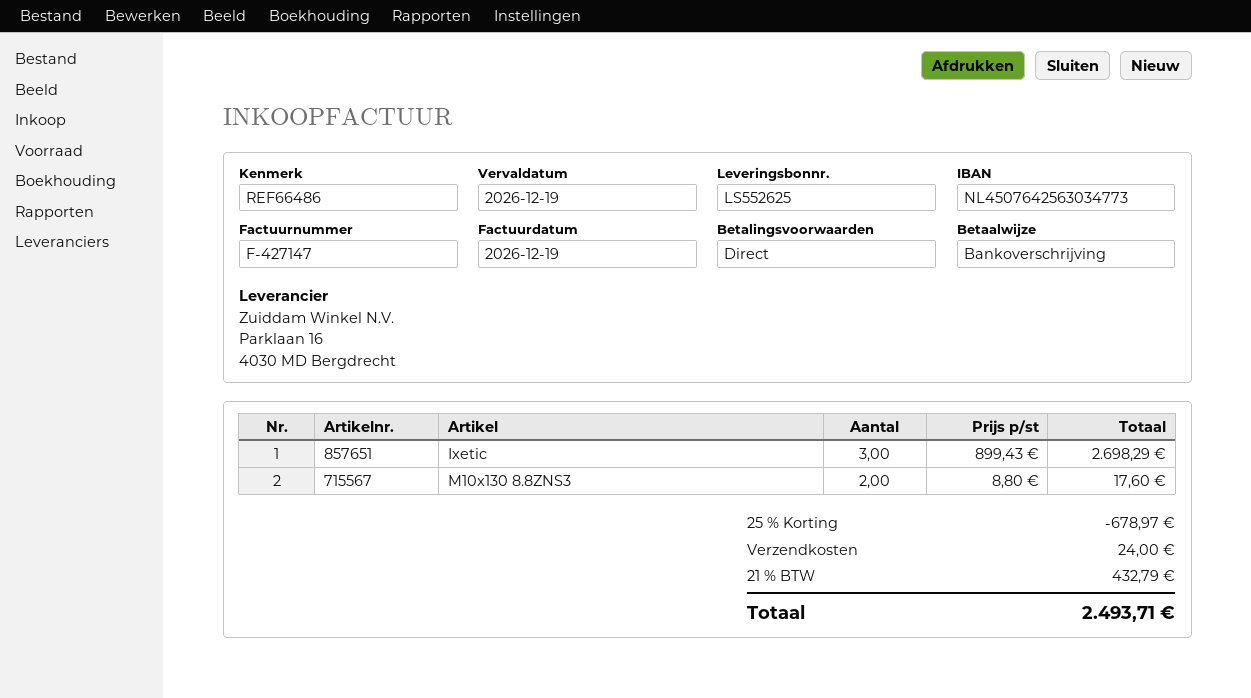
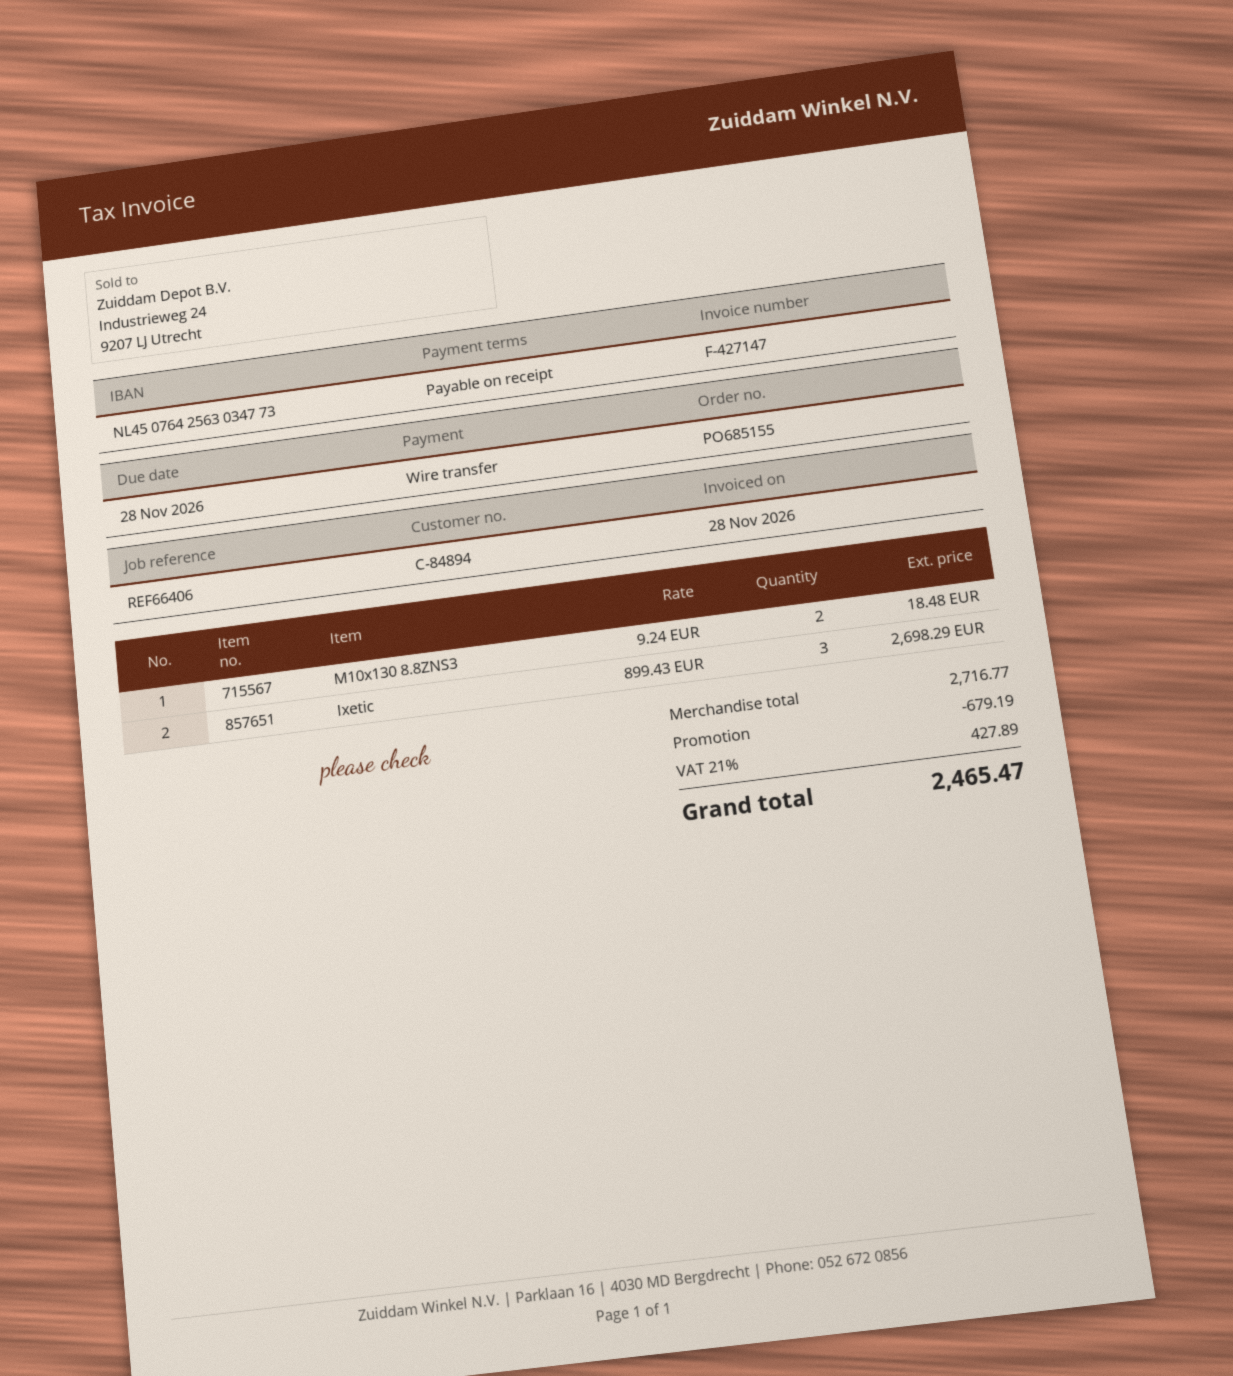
invoice date: 2026-12-19 -> 2026-11-28
due date: 2026-12-19 -> 2026-11-28
reference: REF66486 -> REF66406
M10x130 8.8ZNS3: 2 x 8.80 = 17.60 -> 2 x 9.24 = 18.48
discount: 678.97 -> 679.19
shipping: 24.00 -> none
tax: 21% = 432.79 -> 21% = 427.89
total: 2493.71 -> 2465.47

